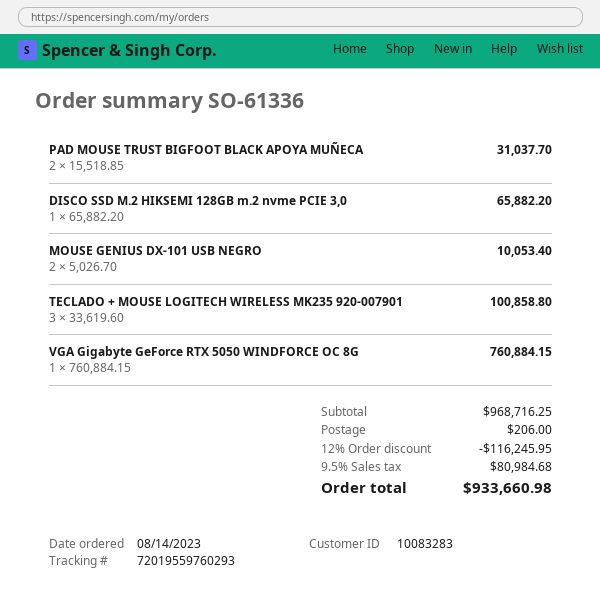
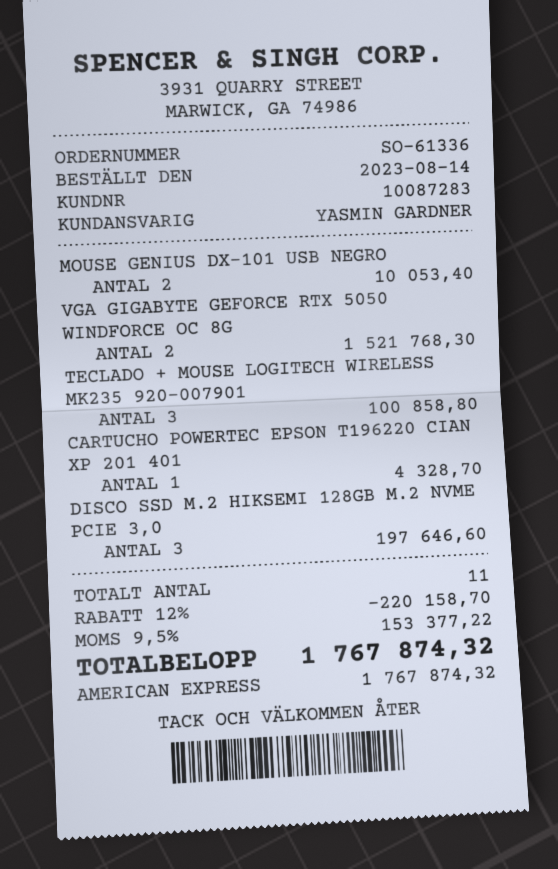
customer number: 10083283 -> 10087283
PAD MOUSE TRUST BIGFOOT BLACK APOYA MUÑECA: 2 for 31037.70 -> none
DISCO SSD M.2 HIKSEMI 128GB m.2 nvme PCIE 3,0: 1 for 65882.20 -> 3 for 197646.60
VGA Gigabyte GeForce RTX 5050 WINDFORCE OC 8G: 1 for 760884.15 -> 2 for 1521768.30
CARTUCHO POWERTEC EPSON T196220 CIAN XP 201 401: none -> 1 for 4328.70
discount: 12% = 116245.95 -> 12% = 220158.70
shipping: 206.00 -> none
tax: 9.5% = 80984.68 -> 9.5% = 153377.22
total: 933660.98 -> 1767874.32

